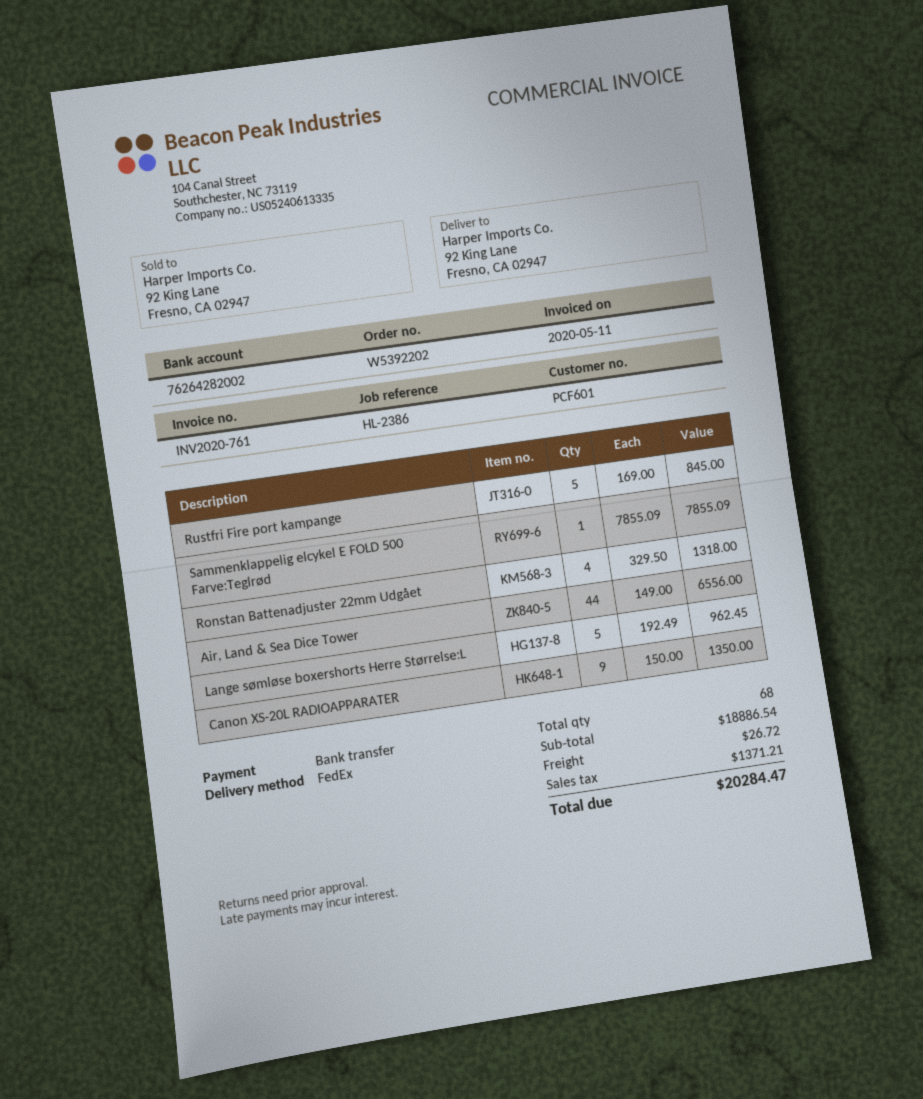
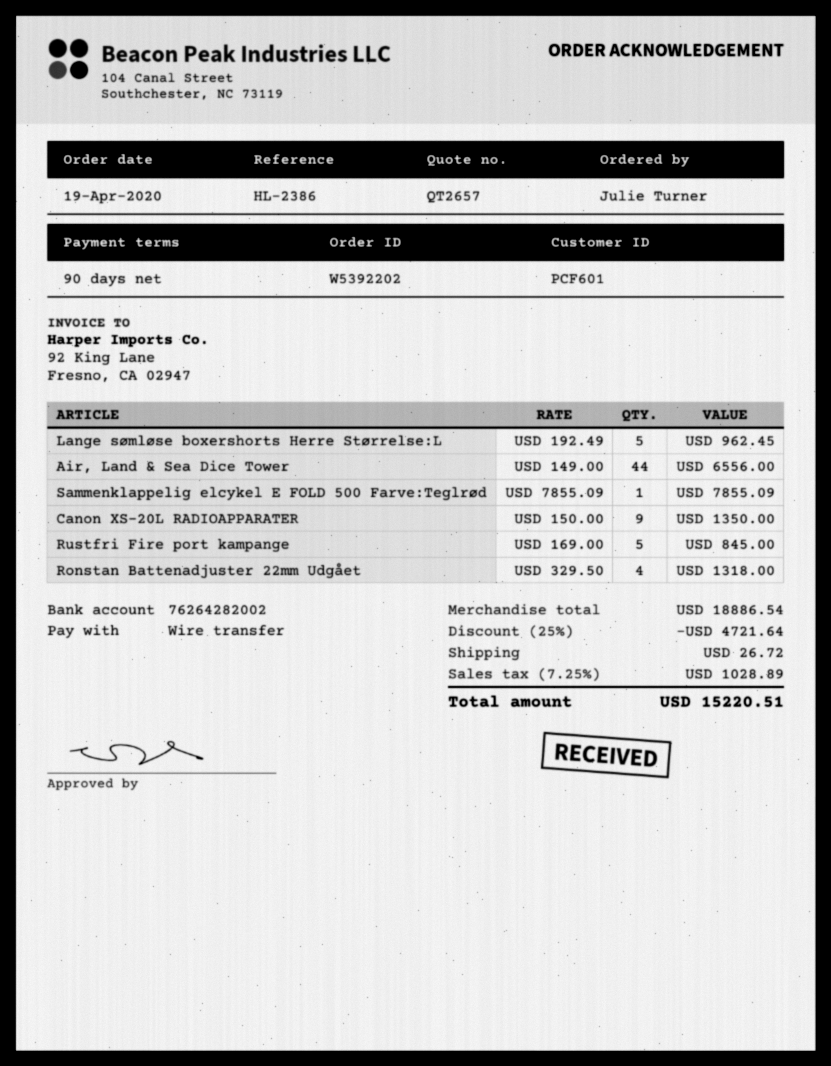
discount: none -> 25% = 4721.64
tax: 1371.21 -> 1028.89
total: 20284.47 -> 15220.51

